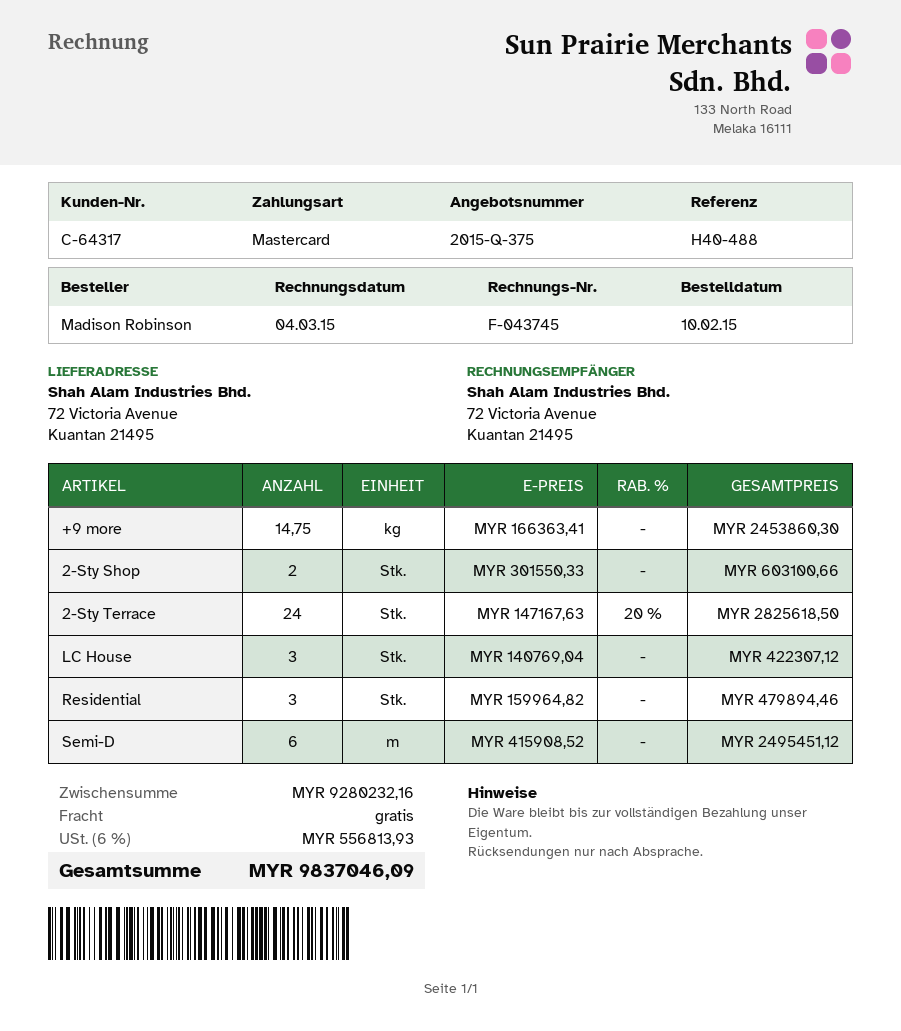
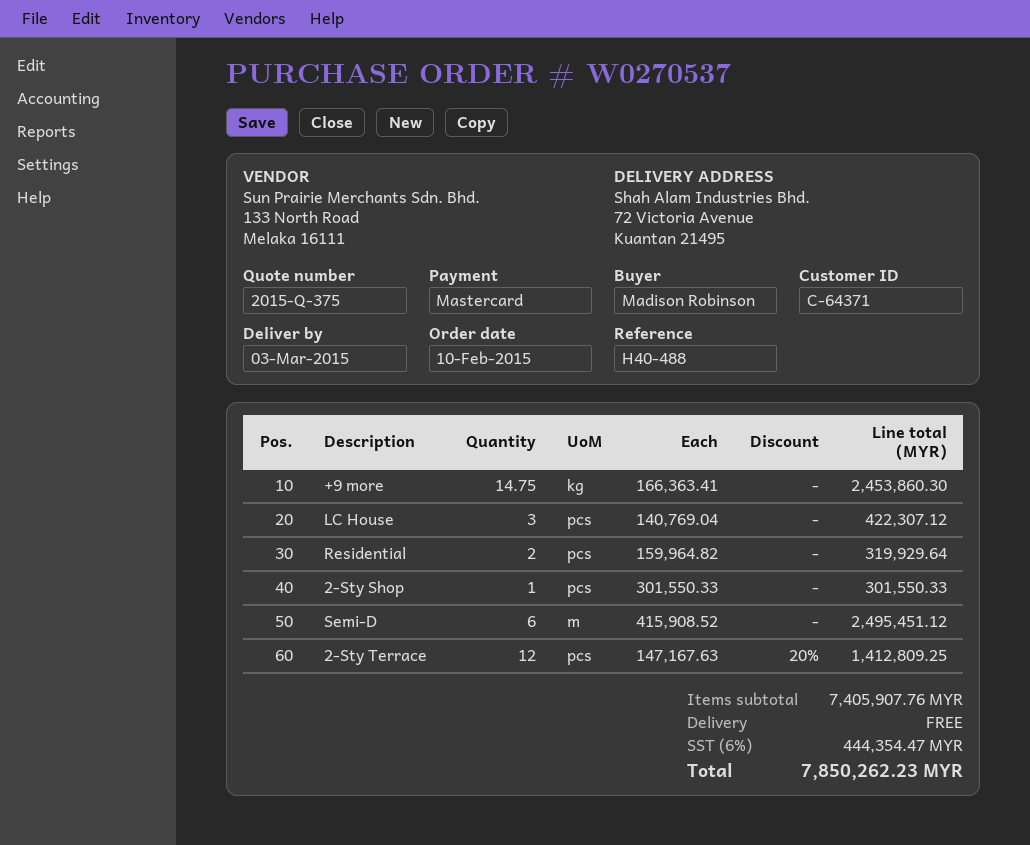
customer number: C-64317 -> C-64371
2-Sty Shop: 2 x 301550.33 = 603100.66 -> 1 x 301550.33 = 301550.33
2-Sty Terrace: 24 x 147167.63 - 20% = 2825618.50 -> 12 x 147167.63 - 20% = 1412809.25
Residential: 3 x 159964.82 = 479894.46 -> 2 x 159964.82 = 319929.64
subtotal: 9280232.16 -> 7405907.76
tax: 6% = 556813.93 -> 6% = 444354.47
total: 9837046.09 -> 7850262.23

